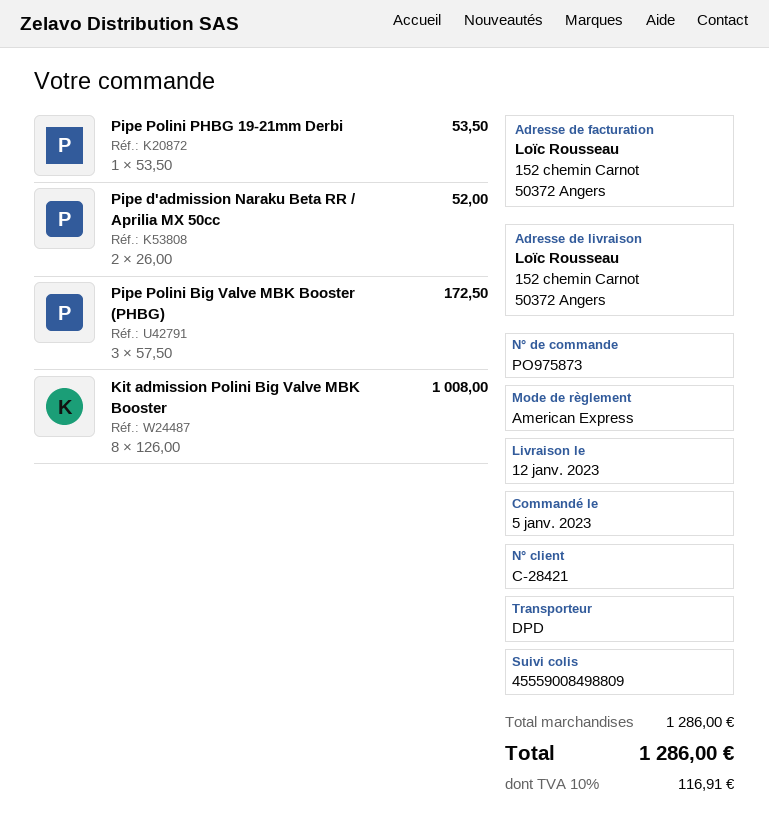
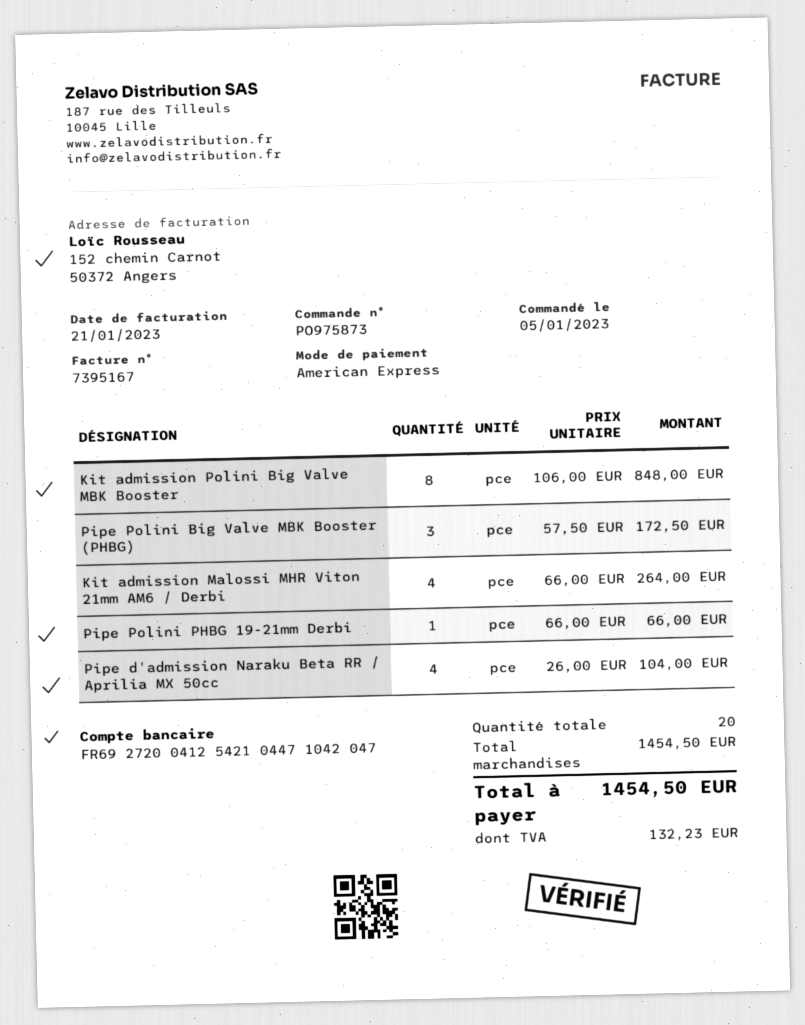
Pipe Polini PHBG 19-21mm Derbi: 1 x 53.50 = 53.50 -> 1 x 66.00 = 66.00
Pipe d'admission Naraku Beta RR / Aprilia MX 50cc: 2 x 26.00 = 52.00 -> 4 x 26.00 = 104.00
Kit admission Polini Big Valve MBK Booster: 8 x 126.00 = 1008.00 -> 8 x 106.00 = 848.00
Kit admission Malossi MHR Viton 21mm AM6 / Derbi: none -> 4 x 66.00 = 264.00
subtotal: 1286.00 -> 1454.50
tax: 116.91 -> 132.23
total: 1286.00 -> 1454.50

